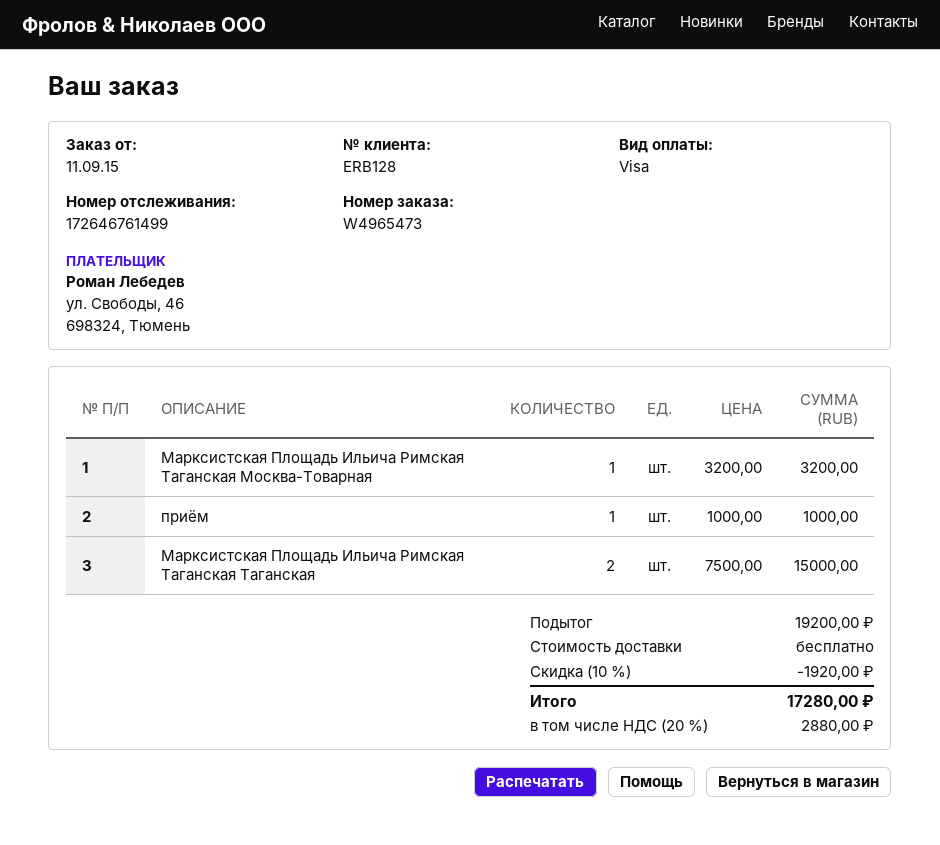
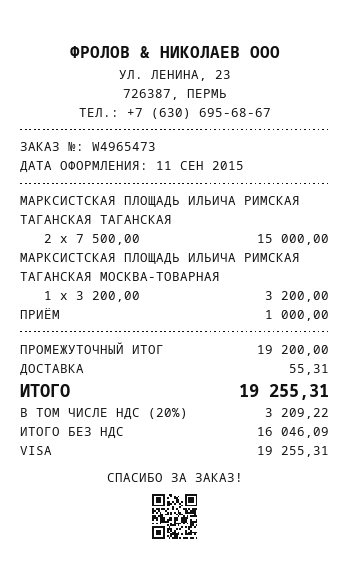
discount: 10% = 1920.00 -> none
shipping: 0.00 -> 55.31
tax: 20% = 2880.00 -> 20% = 3209.22
total: 17280.00 -> 19255.31

